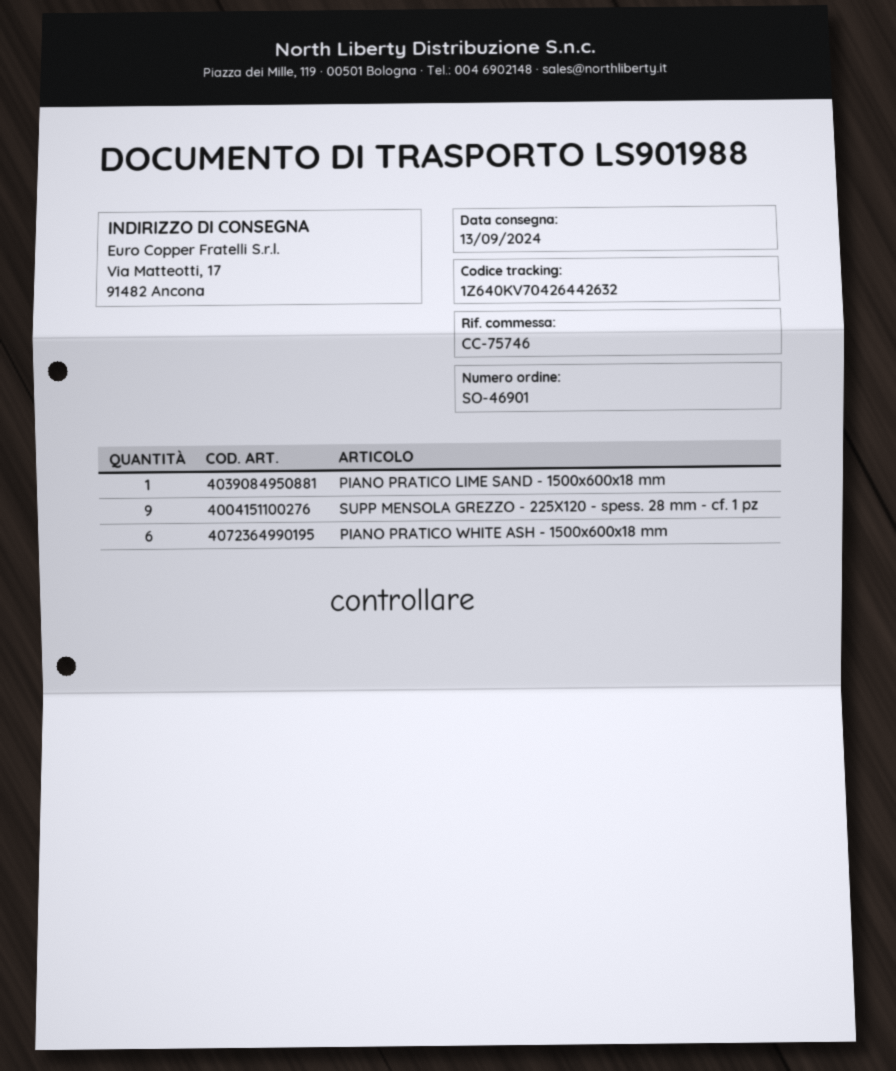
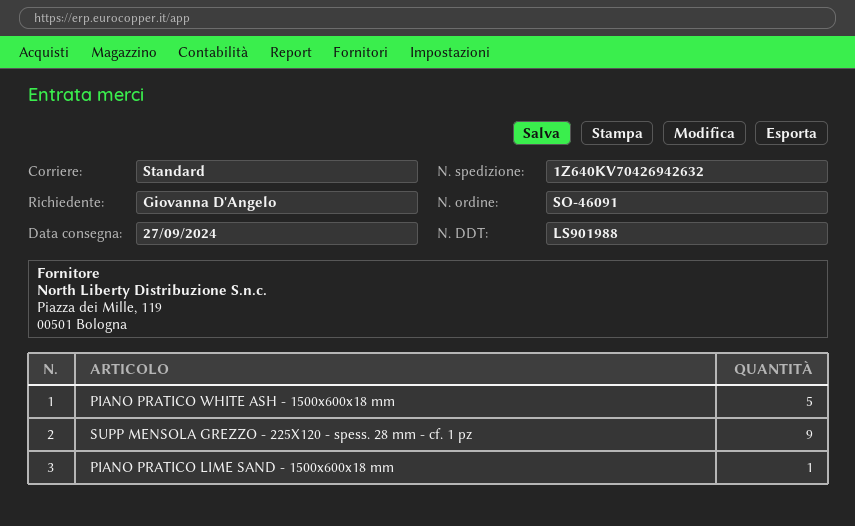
order number: SO-46901 -> SO-46091
delivery date: 2024-09-13 -> 2024-09-27
tracking number: 1Z640KV70426442632 -> 1Z640KV70426942632
PIANO PRATICO WHITE ASH - 1500x600x18 mm: 6 -> 5

